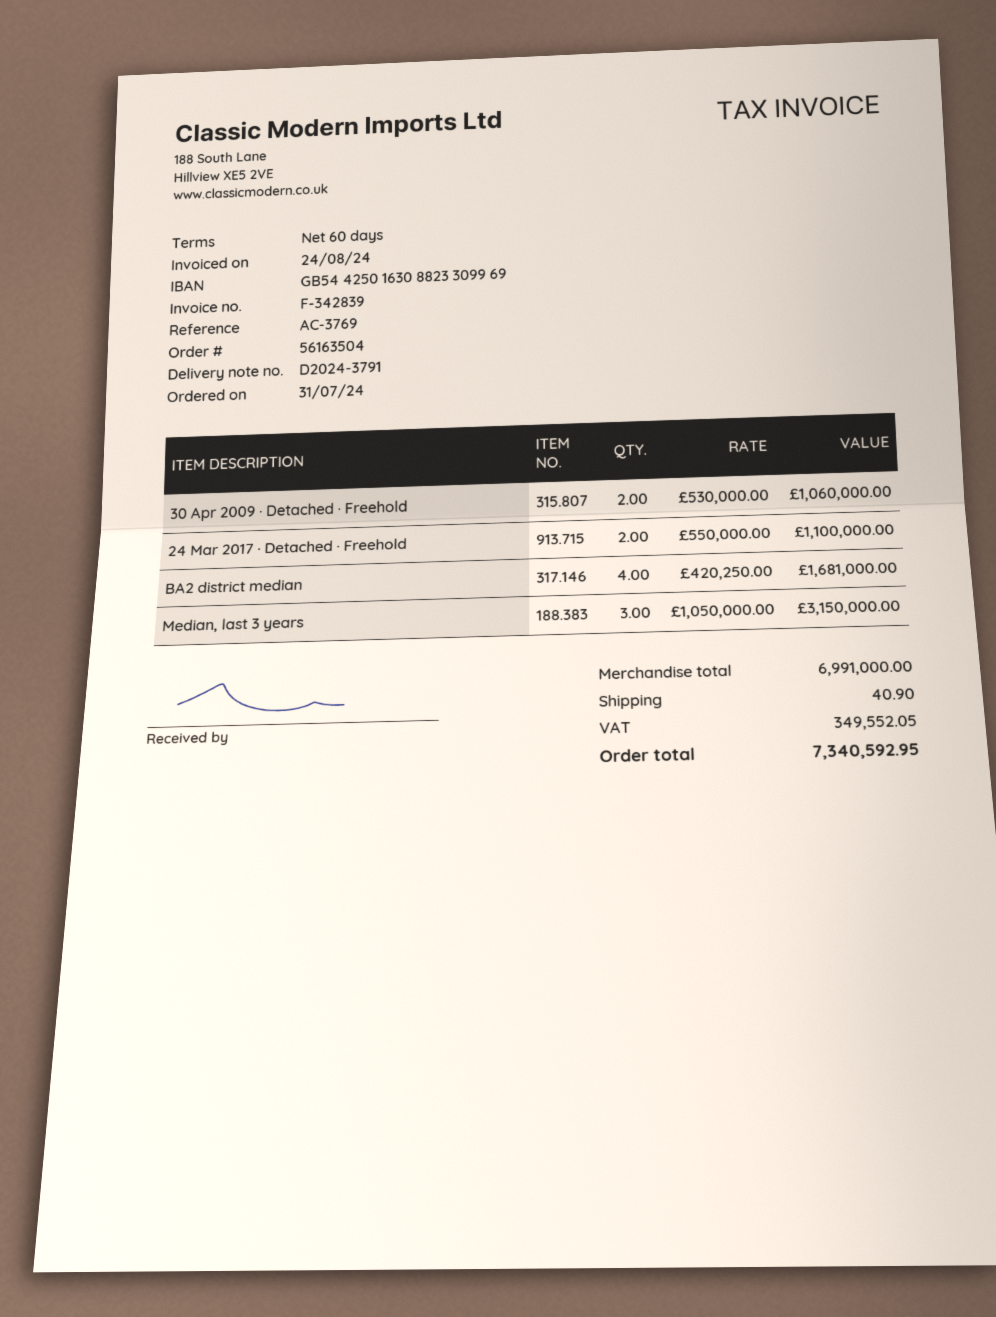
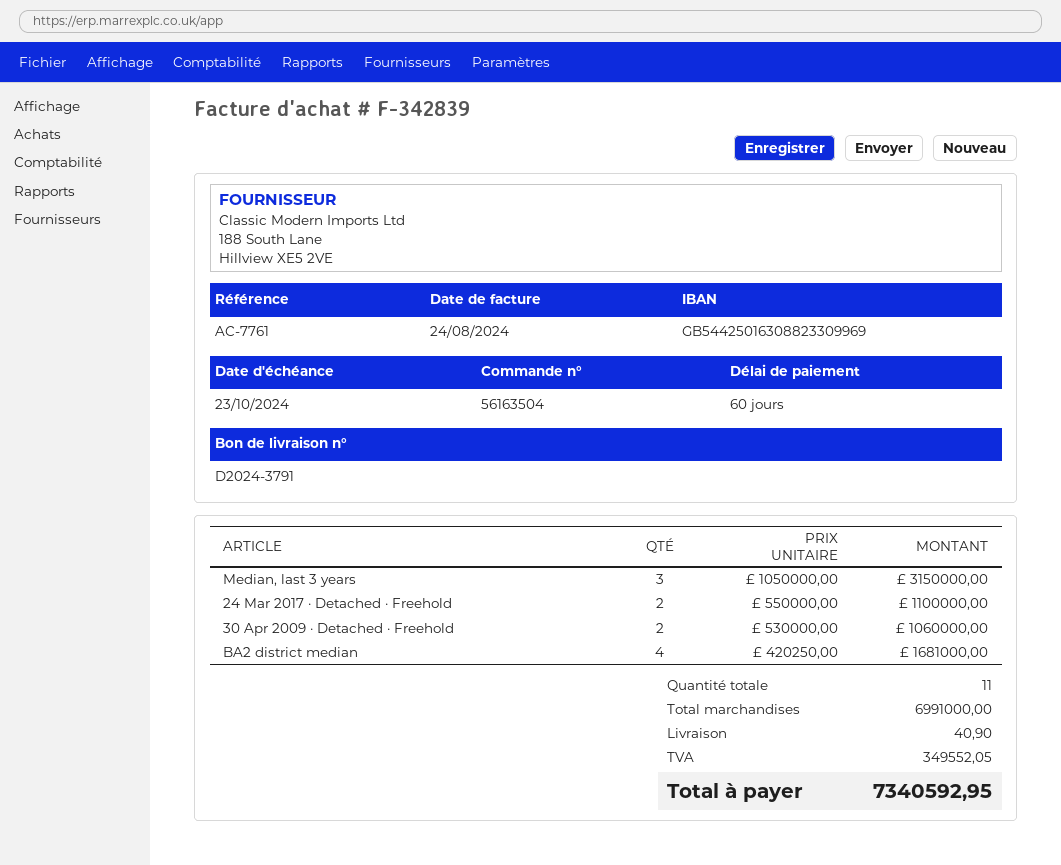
reference: AC-3769 -> AC-7761

